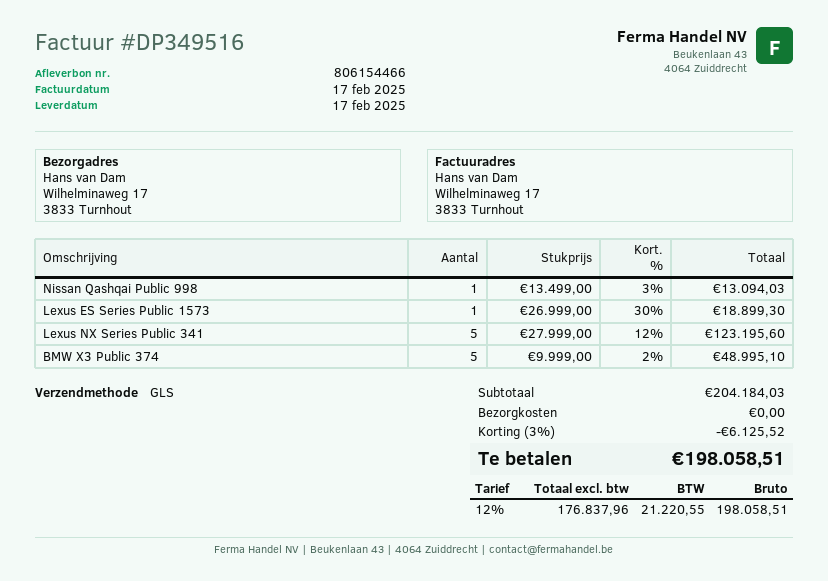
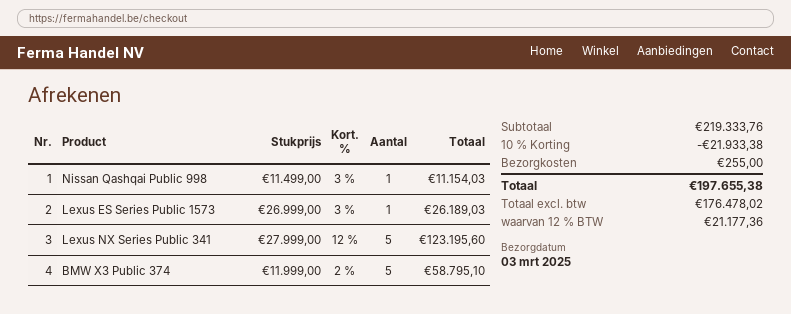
delivery date: 2025-02-17 -> 2025-03-03
Nissan Qashqai Public 998: 1 x 13499.00 - 3% = 13094.03 -> 1 x 11499.00 - 3% = 11154.03
Lexus ES Series Public 1573: 1 x 26999.00 - 30% = 18899.30 -> 1 x 26999.00 - 3% = 26189.03
BMW X3 Public 374: 5 x 9999.00 - 2% = 48995.10 -> 5 x 11999.00 - 2% = 58795.10
subtotal: 204184.03 -> 219333.76
discount: 3% = 6125.52 -> 10% = 21933.38
shipping: 0.00 -> 255.00
net: 176837.96 -> 176478.02
tax: 12% = 21220.55 -> 12% = 21177.36
total: 198058.51 -> 197655.38

